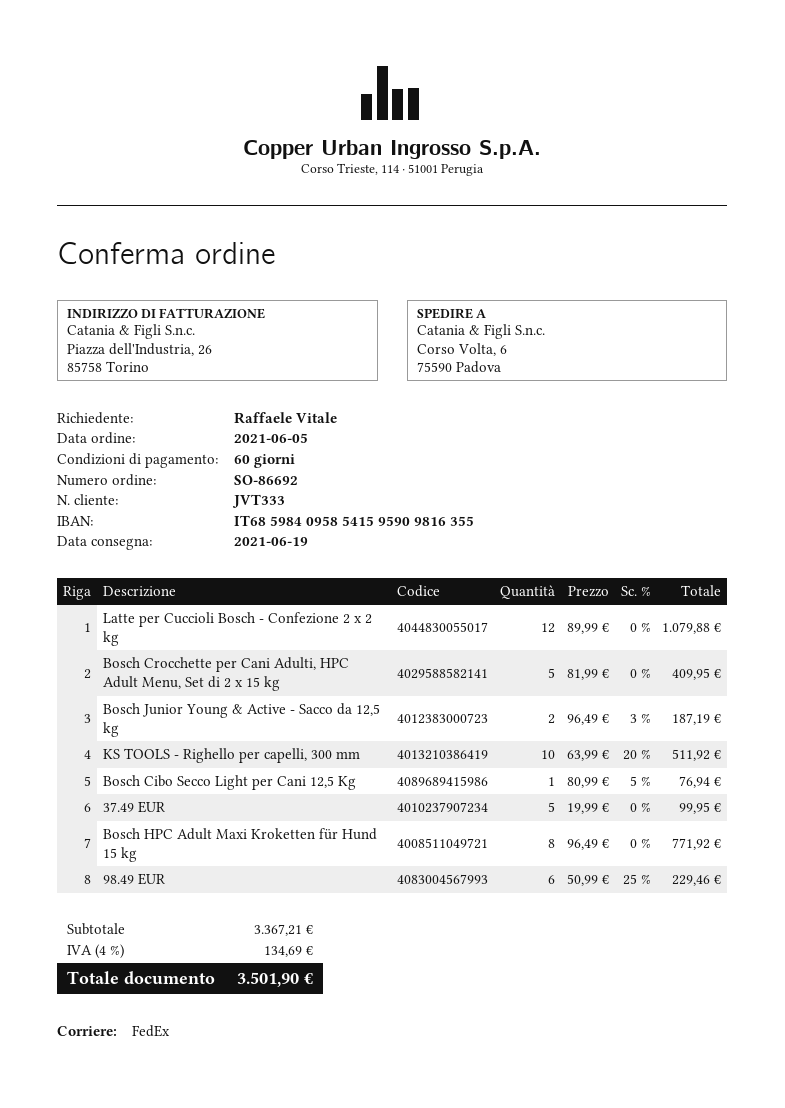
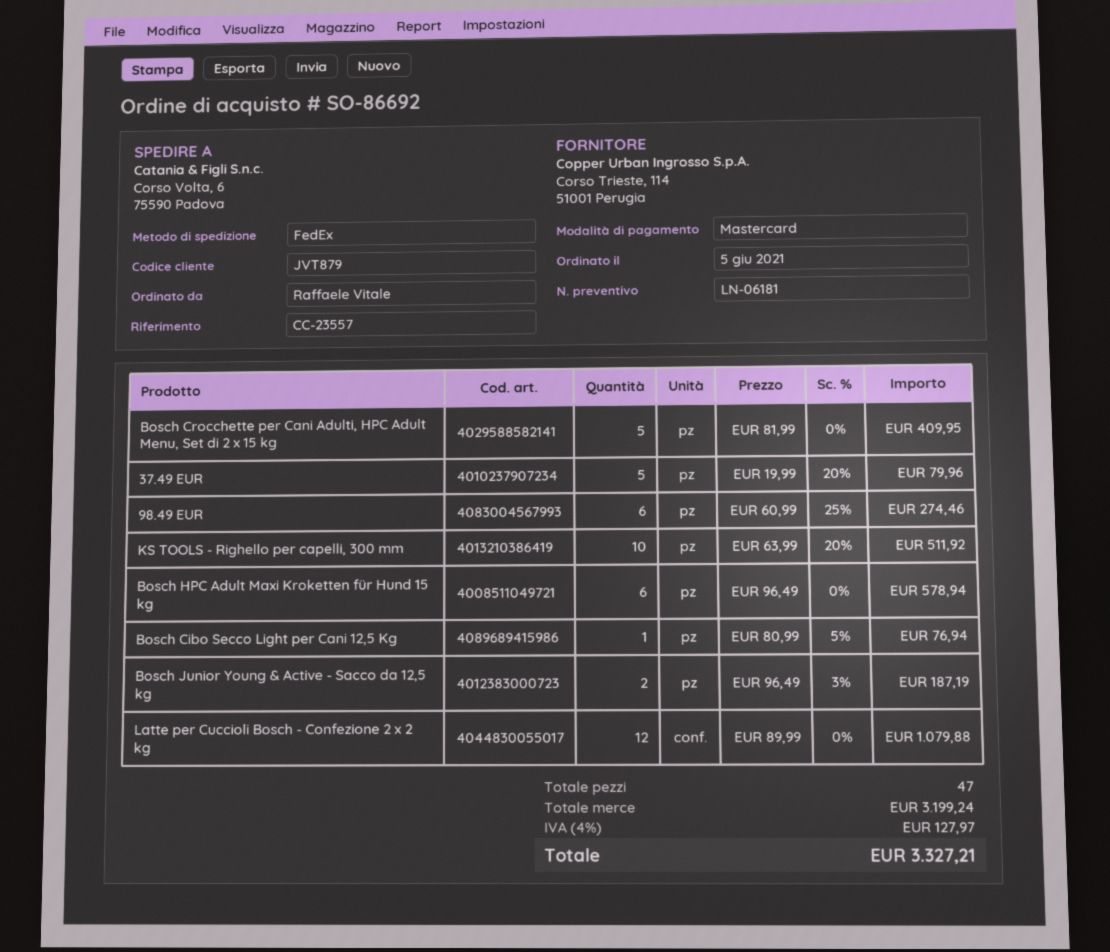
customer number: JVT333 -> JVT879
37.49 EUR: 5 x 19.99 = 99.95 -> 5 x 19.99 - 20% = 79.96
Bosch HPC Adult Maxi Kroketten für Hund 15 kg: 8 x 96.49 = 771.92 -> 6 x 96.49 = 578.94
98.49 EUR: 6 x 50.99 - 25% = 229.46 -> 6 x 60.99 - 25% = 274.46
subtotal: 3367.21 -> 3199.24
tax: 4% = 134.69 -> 4% = 127.97
total: 3501.90 -> 3327.21

